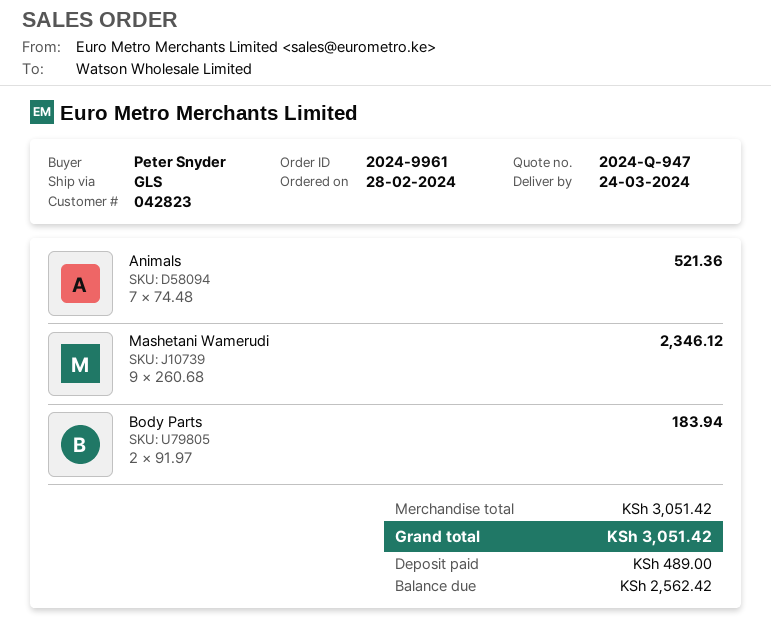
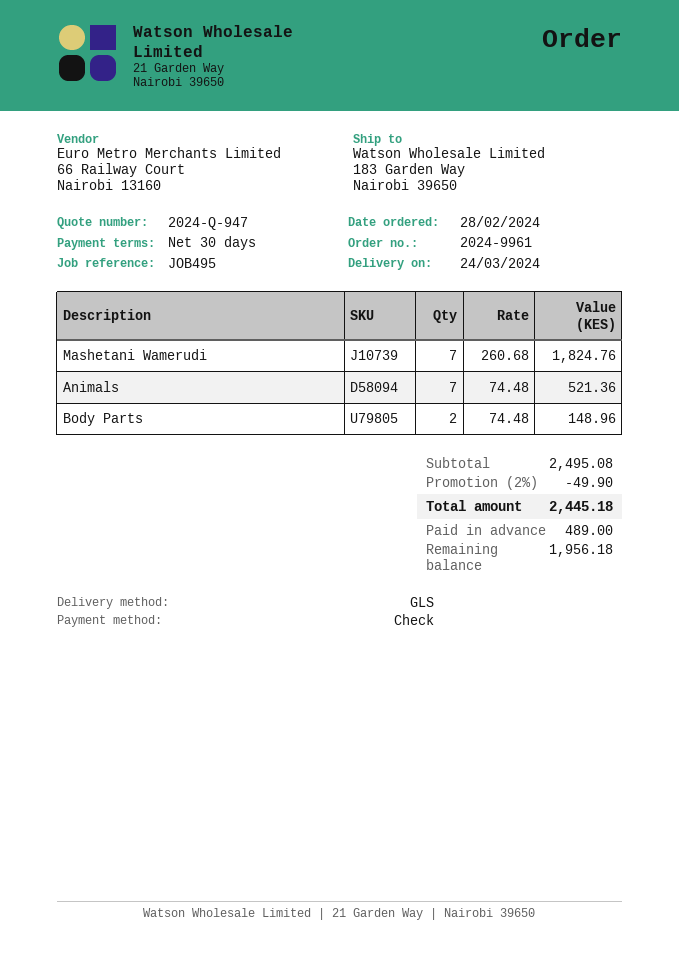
Mashetani Wamerudi: 9 x 260.68 = 2346.12 -> 7 x 260.68 = 1824.76
Body Parts: 2 x 91.97 = 183.94 -> 2 x 74.48 = 148.96
subtotal: 3051.42 -> 2495.08
discount: none -> 2% = 49.90
total: 3051.42 -> 2445.18
balance: 2562.42 -> 1956.18

